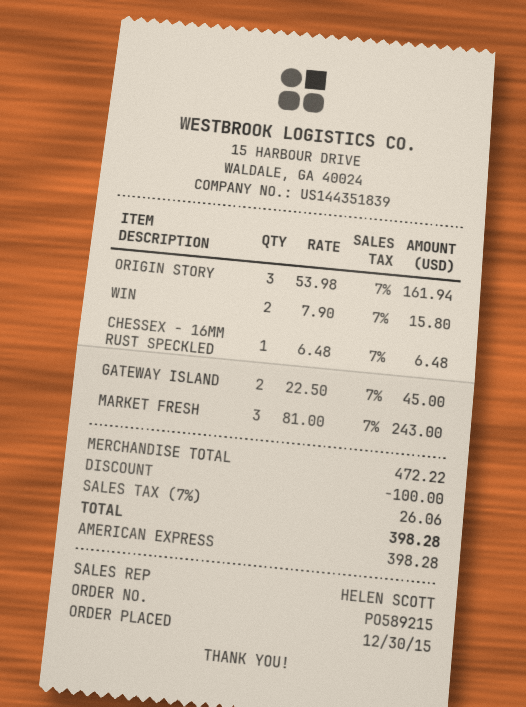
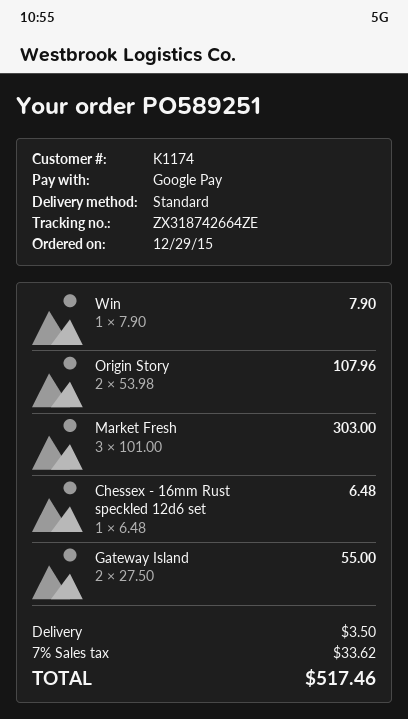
order number: PO589215 -> PO589251
order date: 2015-12-30 -> 2015-12-29
payment method: American Express -> Google Pay
ORIGIN STORY: 3 x 53.98 = 161.94 -> 2 x 53.98 = 107.96
WIN: 2 x 7.90 = 15.80 -> 1 x 7.90 = 7.90
GATEWAY ISLAND: 2 x 22.50 = 45.00 -> 2 x 27.50 = 55.00
MARKET FRESH: 3 x 81.00 = 243.00 -> 3 x 101.00 = 303.00
discount: 100.00 -> none
shipping: none -> 3.50
tax: 7% = 26.06 -> 7% = 33.62
total: 398.28 -> 517.46

